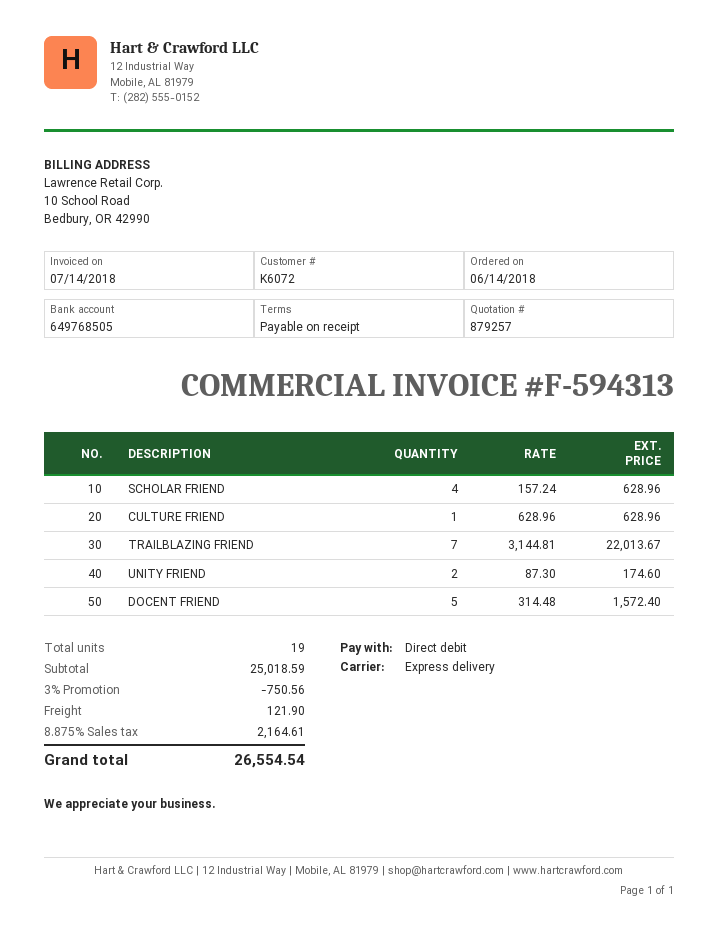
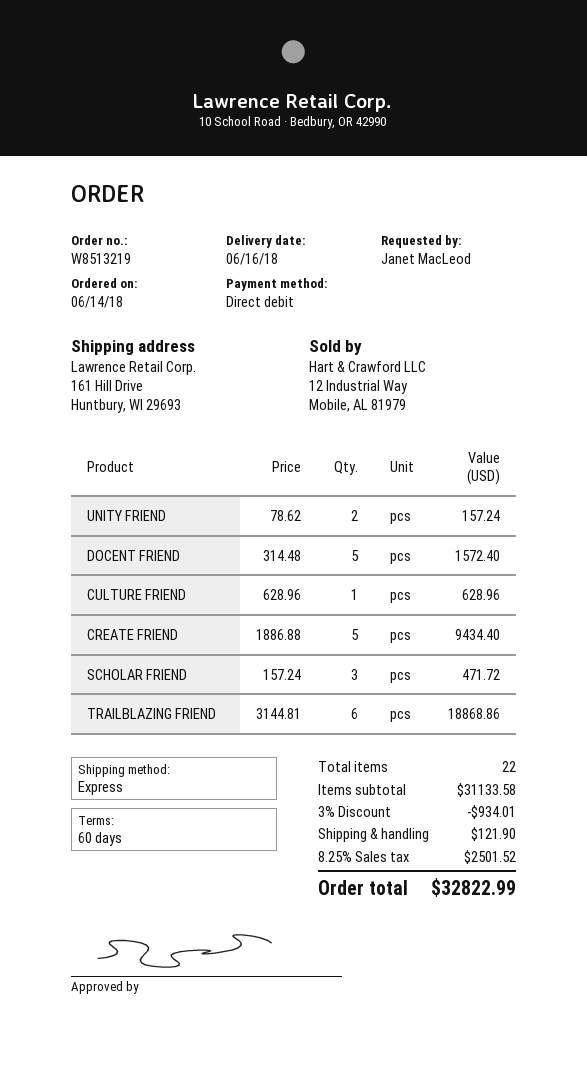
payment terms: on receipt -> 60 days
SCHOLAR FRIEND: 4 x 157.24 = 628.96 -> 3 x 157.24 = 471.72
TRAILBLAZING FRIEND: 7 x 3144.81 = 22013.67 -> 6 x 3144.81 = 18868.86
UNITY FRIEND: 2 x 87.30 = 174.60 -> 2 x 78.62 = 157.24
CREATE FRIEND: none -> 5 x 1886.88 = 9434.40
total quantity: 19 -> 22
subtotal: 25018.59 -> 31133.58
discount: 3% = 750.56 -> 3% = 934.01
tax: 8.875% = 2164.61 -> 8.25% = 2501.52
total: 26554.54 -> 32822.99

